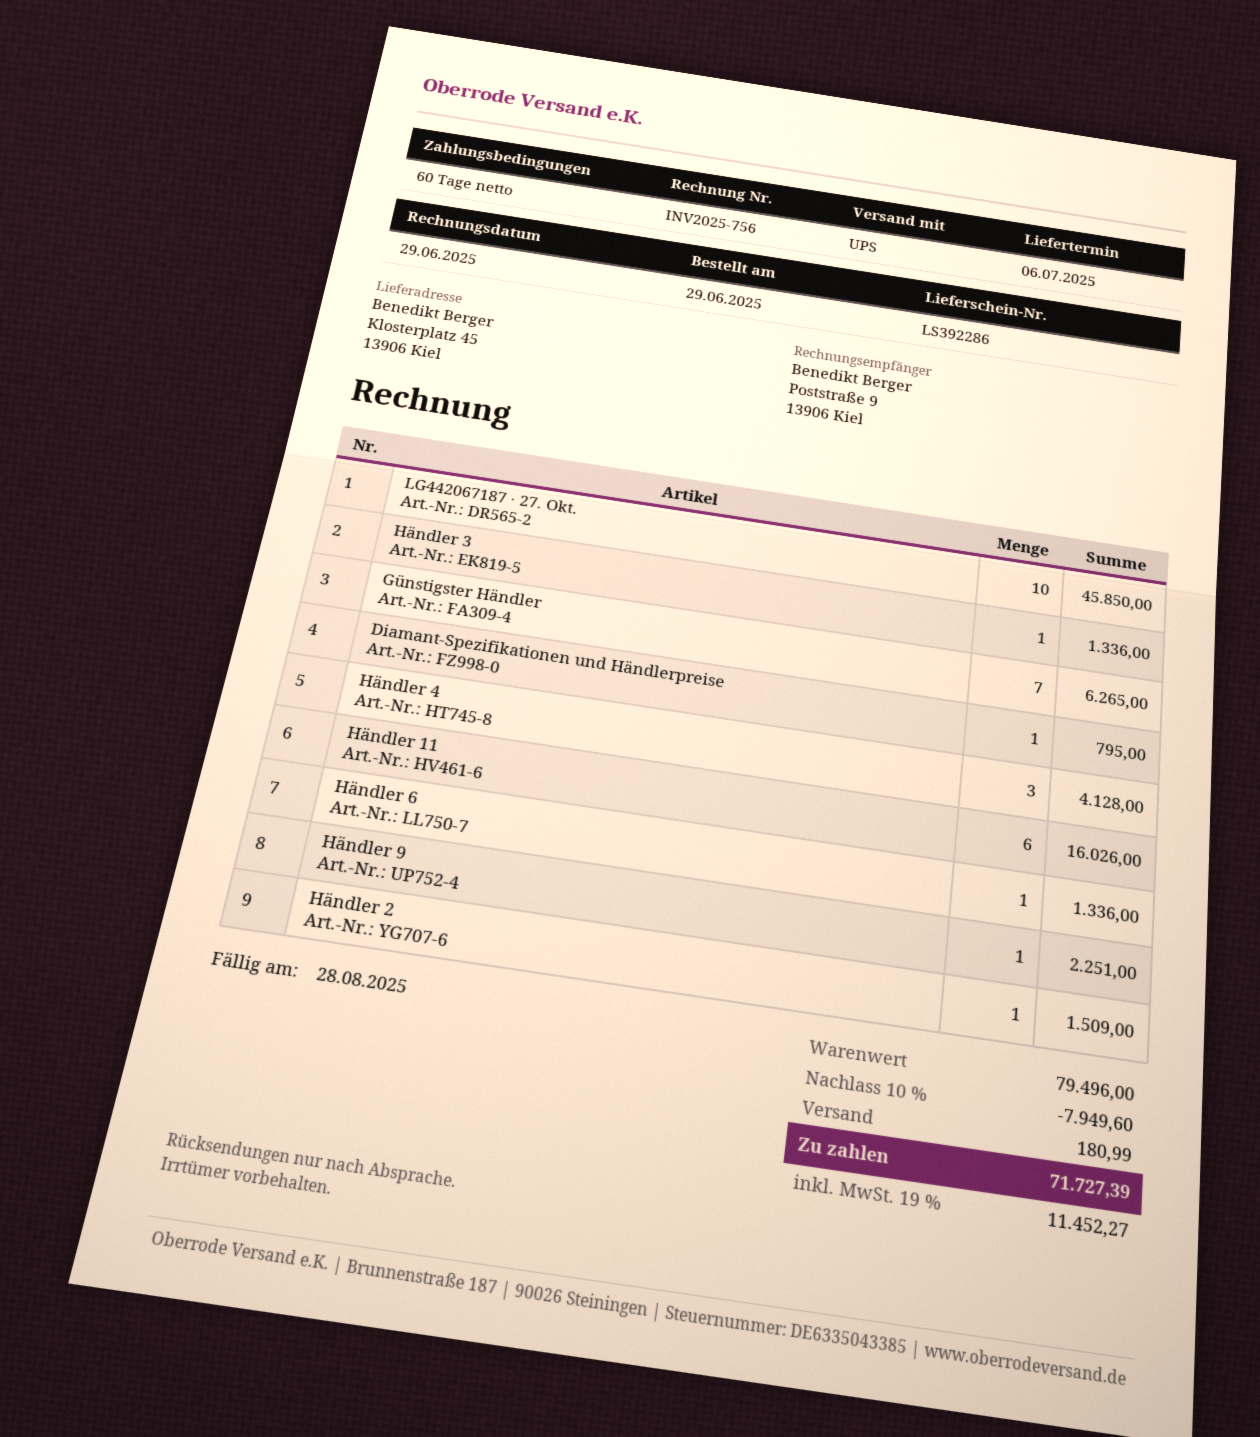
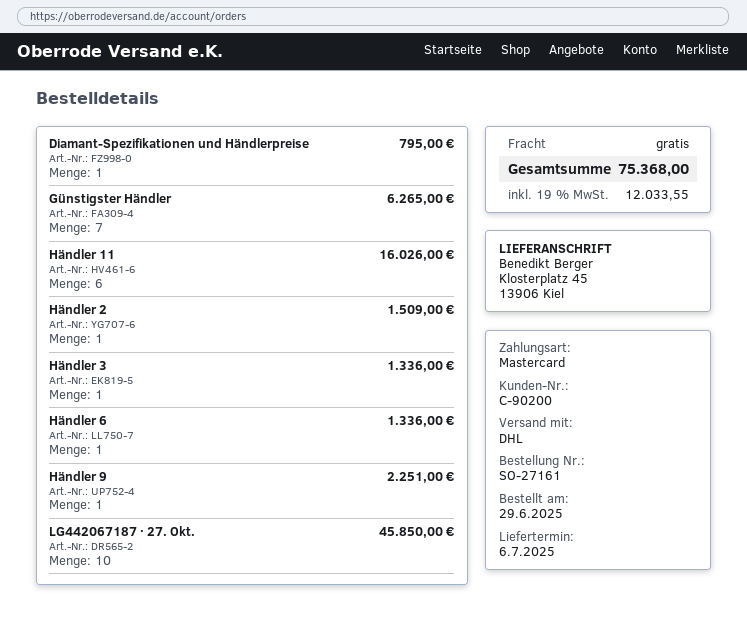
shipping method: UPS -> DHL
Händler 4: 3 for 4128.00 -> none
discount: 10% = 7949.60 -> none
shipping: 180.99 -> 0.00
tax: 19% = 11452.27 -> 19% = 12033.55
total: 71727.39 -> 75368.00

